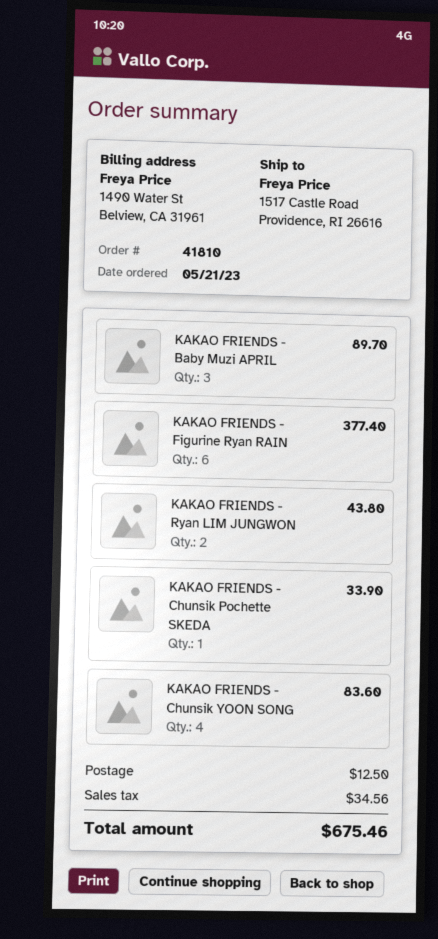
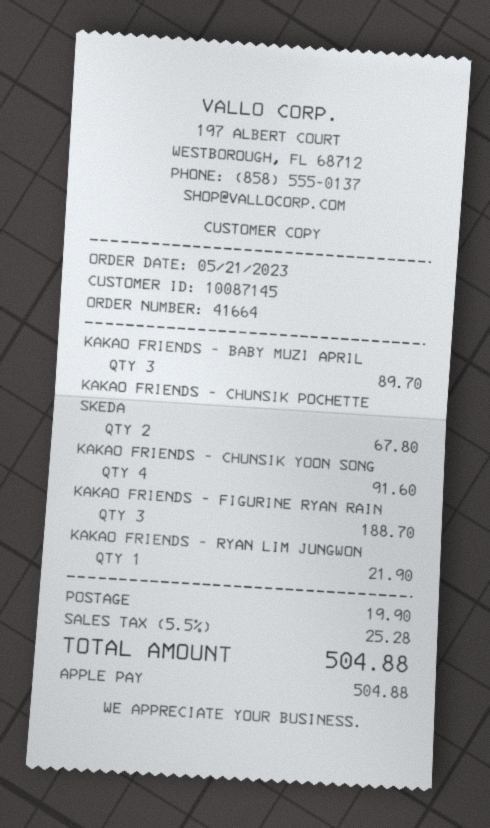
order number: 41810 -> 41664
KAKAO FRIENDS - Figurine Ryan RAIN: 6 for 377.40 -> 3 for 188.70
KAKAO FRIENDS - Ryan LIM JUNGWON: 2 for 43.80 -> 1 for 21.90
KAKAO FRIENDS - Chunsik Pochette SKEDA: 1 for 33.90 -> 2 for 67.80
KAKAO FRIENDS - Chunsik YOON SONG: 4 for 83.60 -> 4 for 91.60
shipping: 12.50 -> 19.90
tax: 34.56 -> 25.28
total: 675.46 -> 504.88

